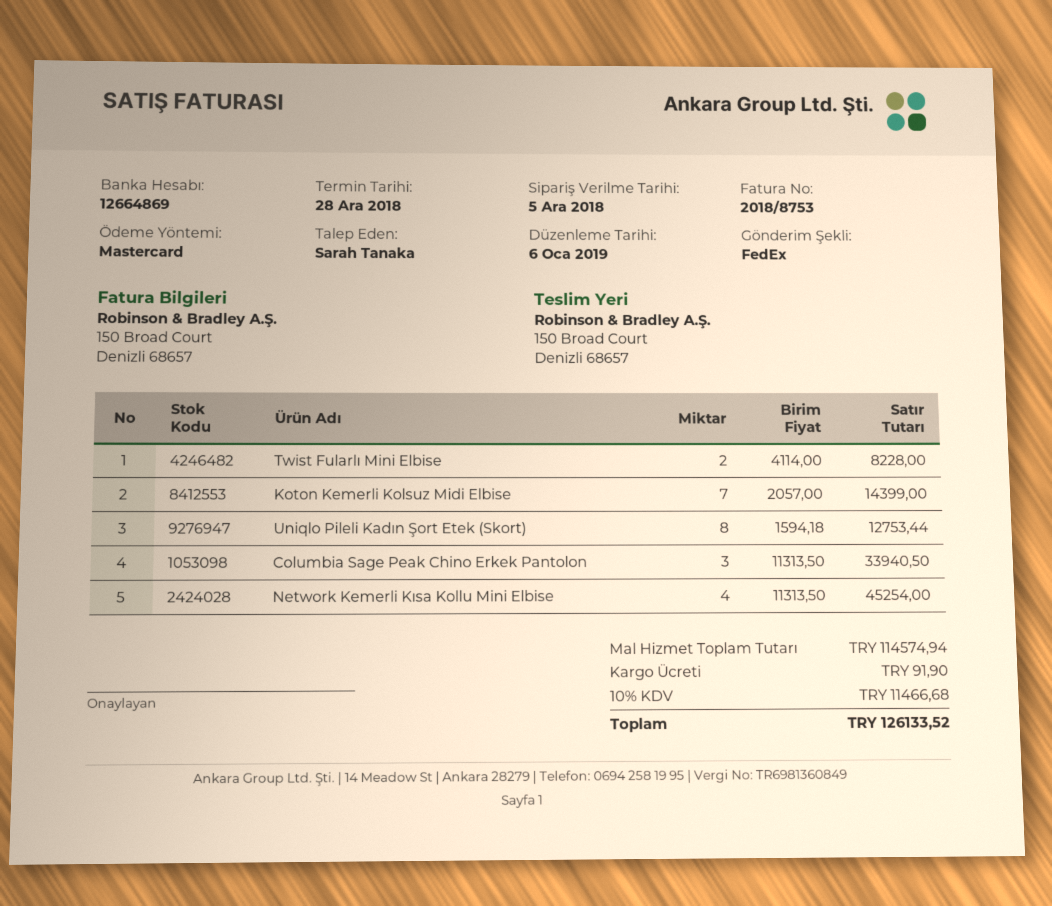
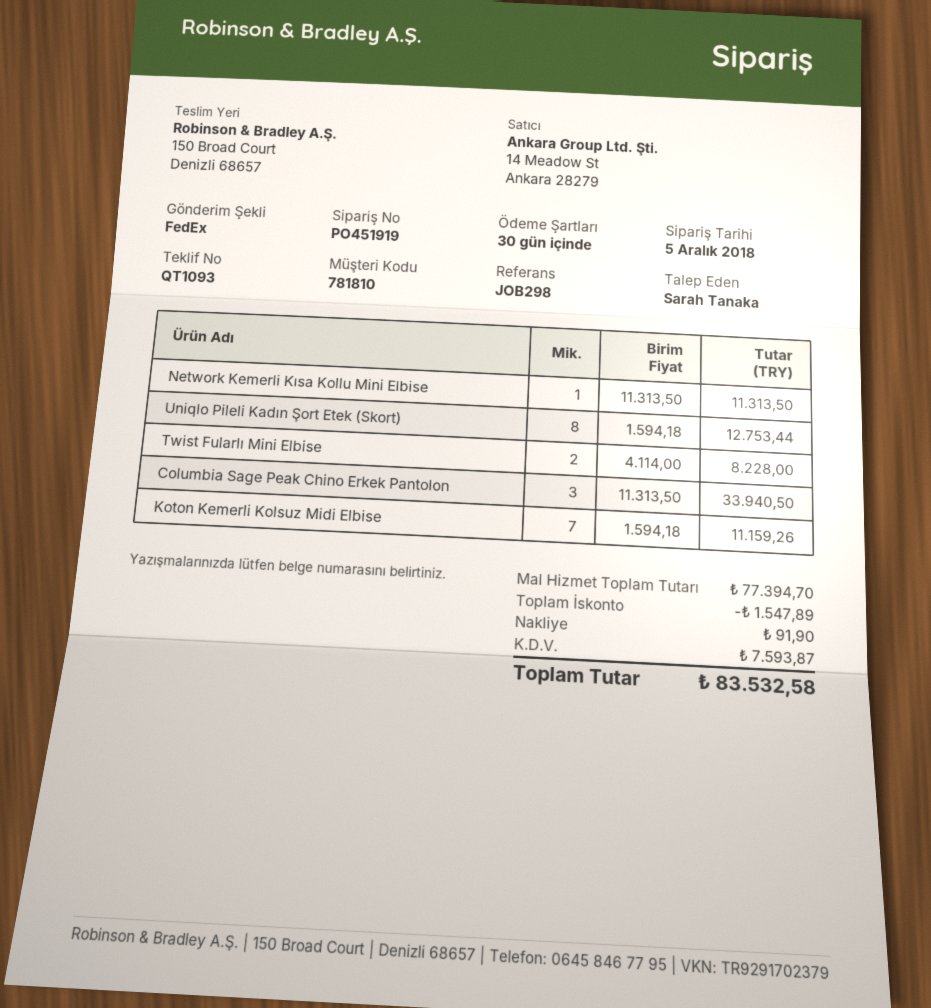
Koton Kemerli Kolsuz Midi Elbise: 7 x 2057.00 = 14399.00 -> 7 x 1594.18 = 11159.26
Network Kemerli Kısa Kollu Mini Elbise: 4 x 11313.50 = 45254.00 -> 1 x 11313.50 = 11313.50
subtotal: 114574.94 -> 77394.70
discount: none -> 1547.89
tax: 11466.68 -> 7593.87
total: 126133.52 -> 83532.58

